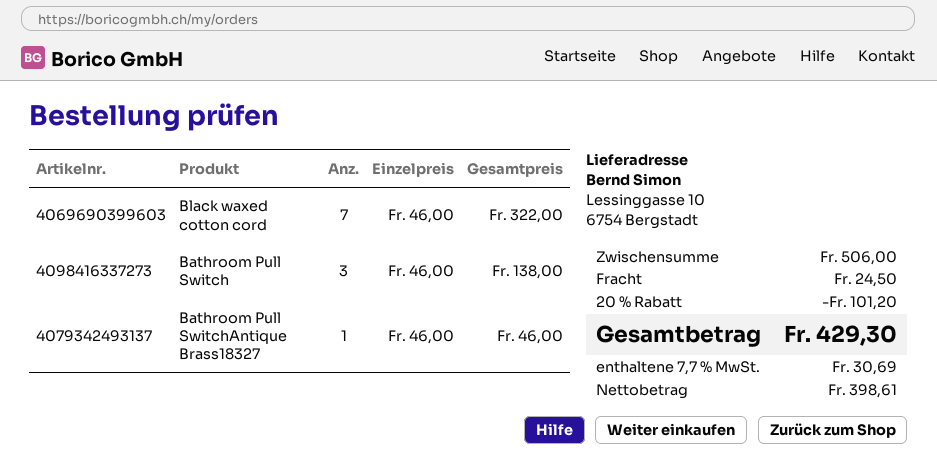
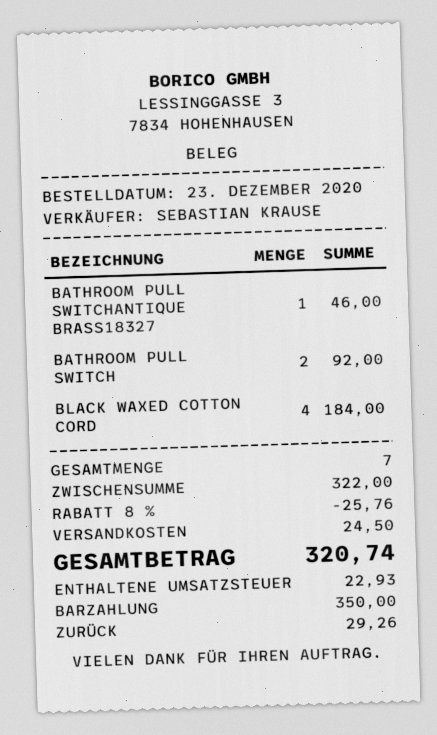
Black waxed cotton cord: 7 for 322.00 -> 4 for 184.00
Bathroom Pull Switch: 3 for 138.00 -> 2 for 92.00
subtotal: 506.00 -> 322.00
discount: 20% = 101.20 -> 8% = 25.76
tax: 30.69 -> 22.93
total: 429.30 -> 320.74

